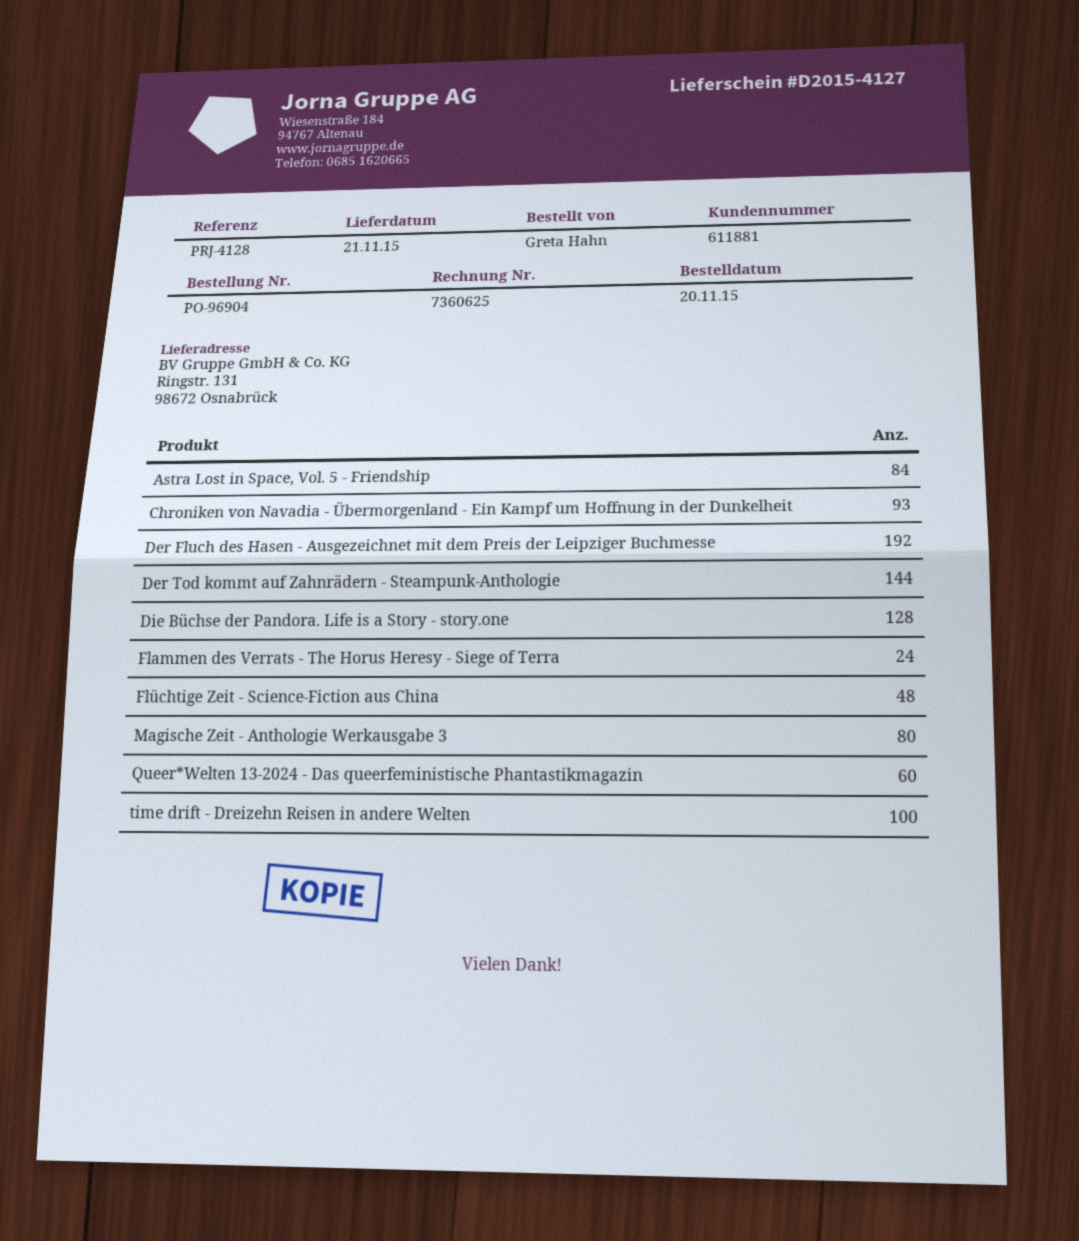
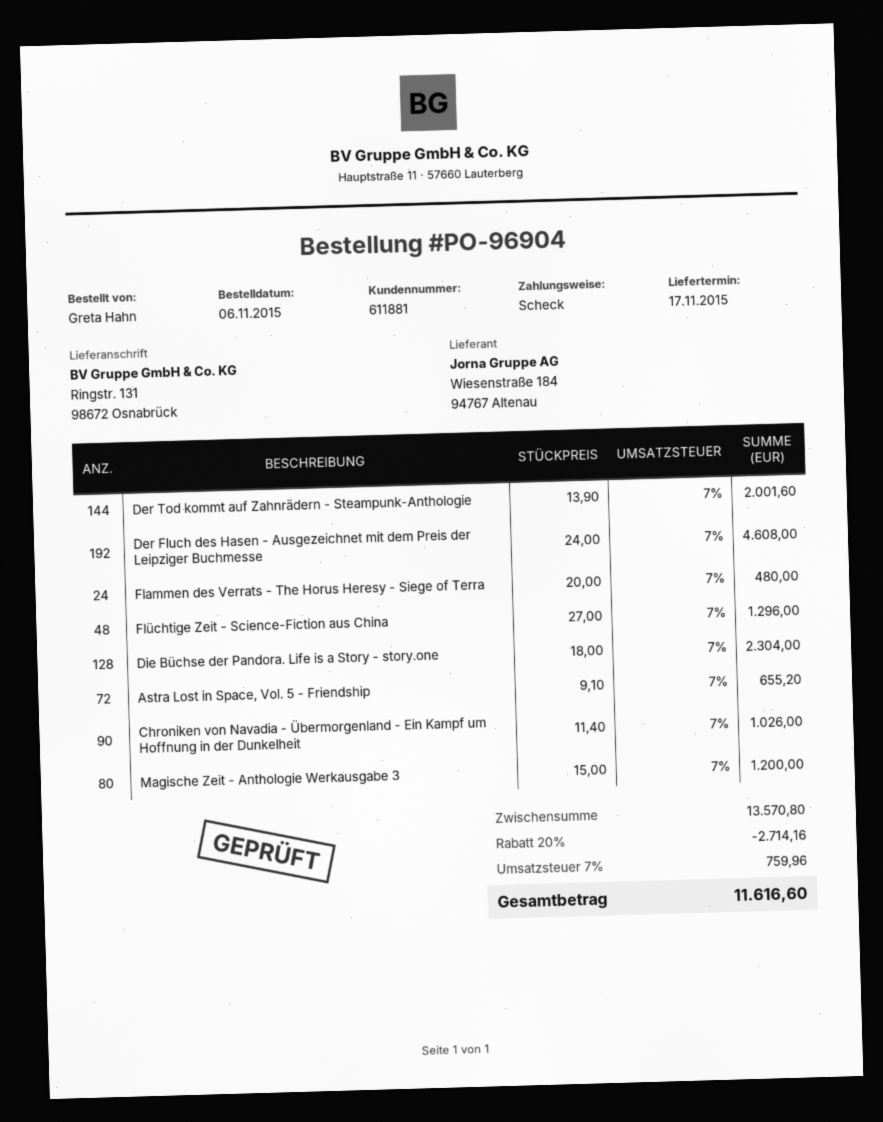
order date: 2015-11-20 -> 2015-11-06
delivery date: 2015-11-21 -> 2015-11-17
Astra Lost in Space, Vol. 5 - Friendship: 84 -> 72
Chroniken von Navadia - Übermorgenland - Ein Kampf um Hoffnung in der Dunkelheit: 93 -> 90
Queer*Welten 13-2024 - Das queerfeministische Phantastikmagazin: 60 -> none
time drift - Dreizehn Reisen in andere Welten: 100 -> none

